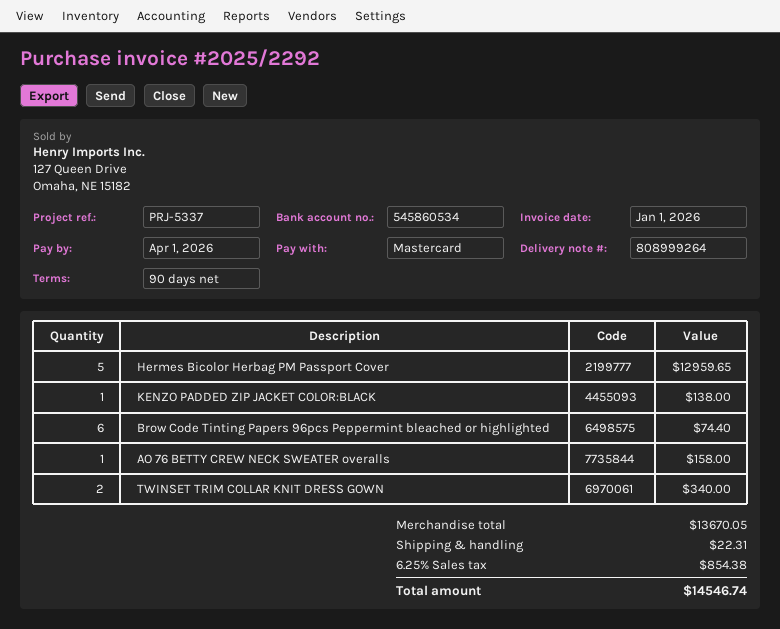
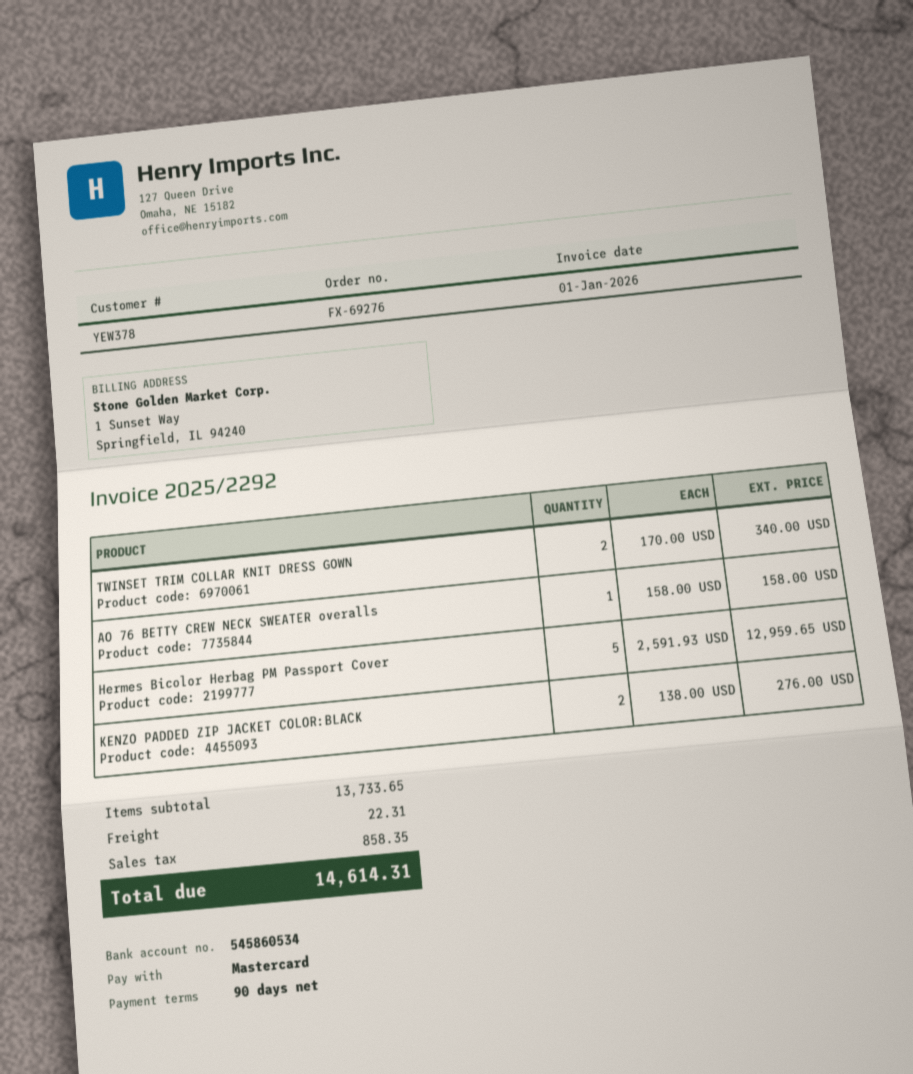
KENZO PADDED ZIP JACKET COLOR:BLACK: 1 for 138.00 -> 2 for 276.00
Brow Code Tinting Papers 96pcs Peppermint bleached or highlighted: 6 for 74.40 -> none
subtotal: 13670.05 -> 13733.65
tax: 854.38 -> 858.35
total: 14546.74 -> 14614.31

